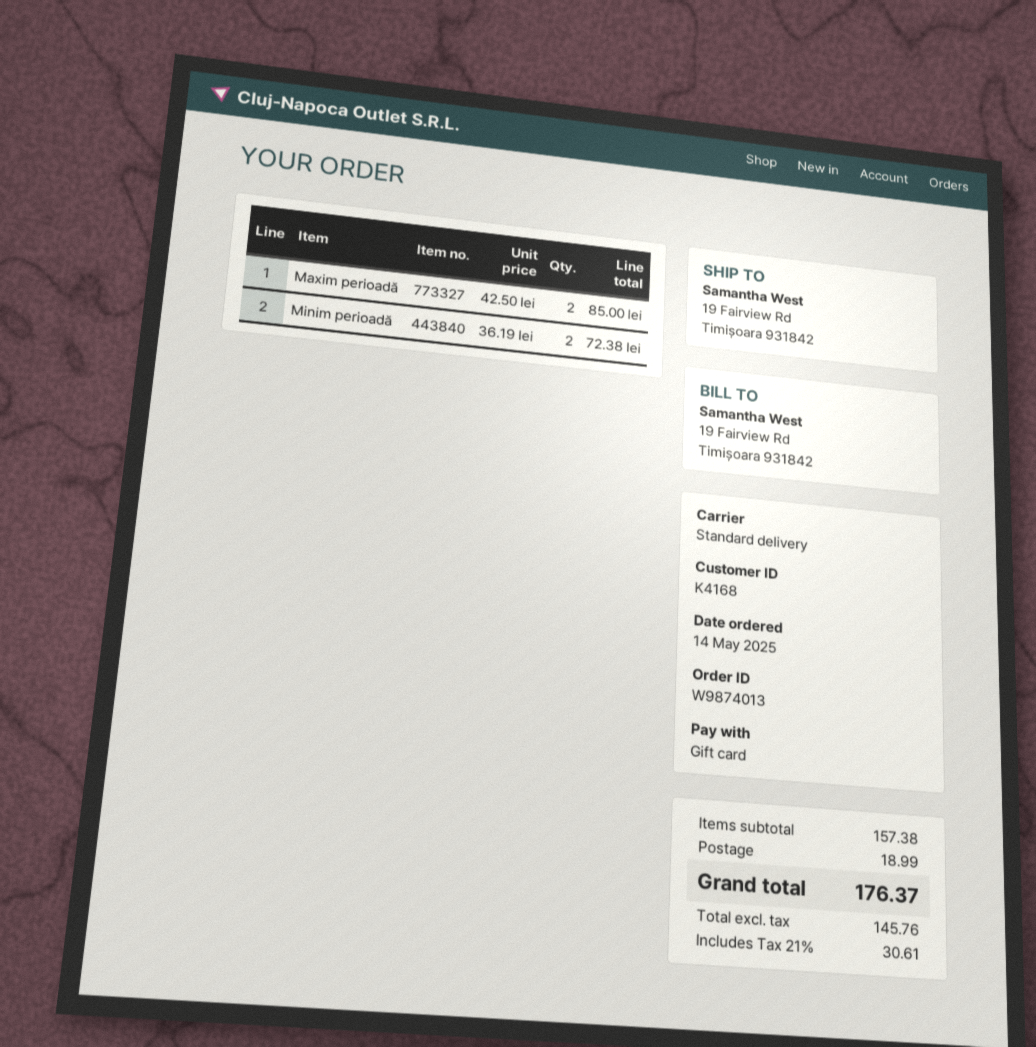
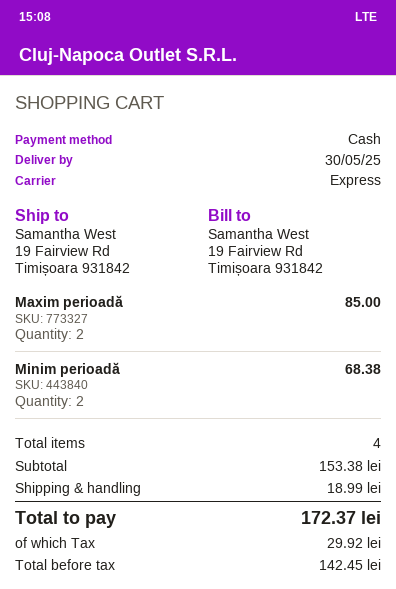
payment method: gift card -> cash
shipping method: standard -> express
Minim perioadă: 2 for 72.38 -> 2 for 68.38
subtotal: 157.38 -> 153.38
net: 145.76 -> 142.45
tax: 30.61 -> 29.92
total: 176.37 -> 172.37

